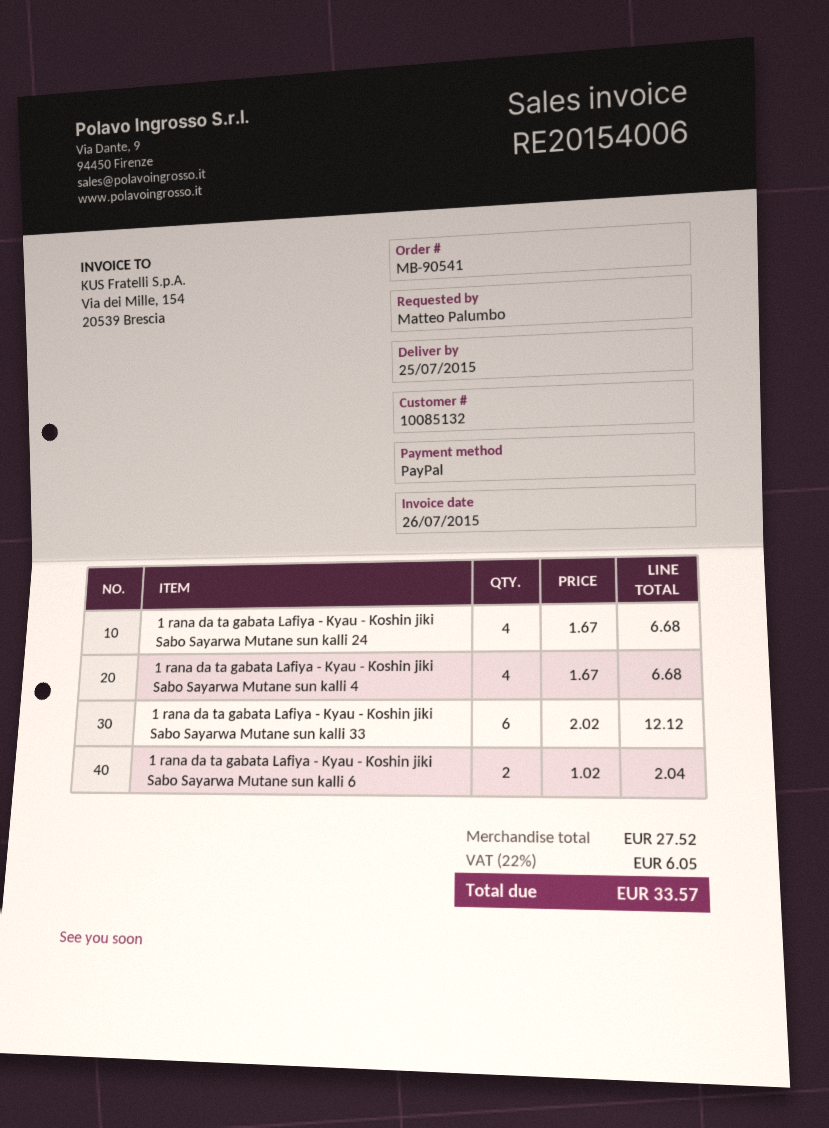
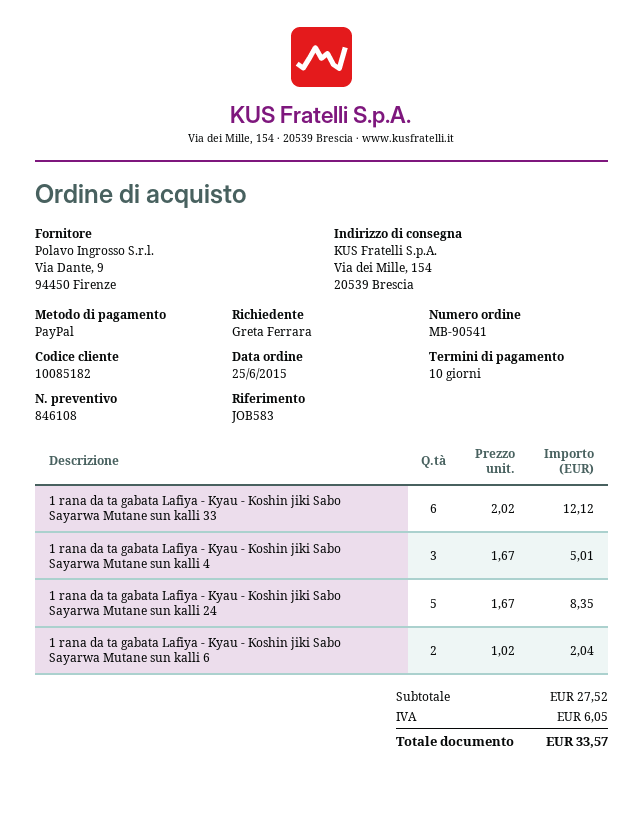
customer number: 10085132 -> 10085182
ordered by: Matteo Palumbo -> Greta Ferrara
1 rana da ta gabata Lafiya - Kyau - Ƙoshin jiki Sabo Sayarwa Mutane sun kalli 24: 4 x 1.67 = 6.68 -> 5 x 1.67 = 8.35
1 rana da ta gabata Lafiya - Kyau - Ƙoshin jiki Sabo Sayarwa Mutane sun kalli 4: 4 x 1.67 = 6.68 -> 3 x 1.67 = 5.01

